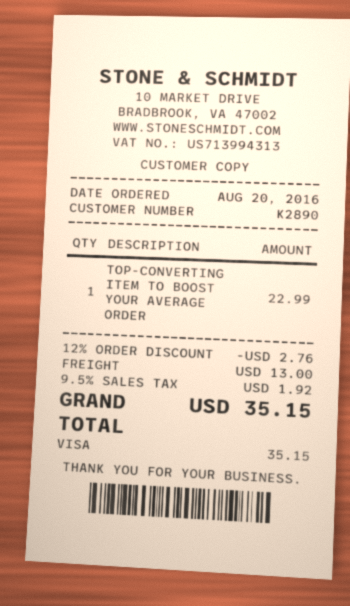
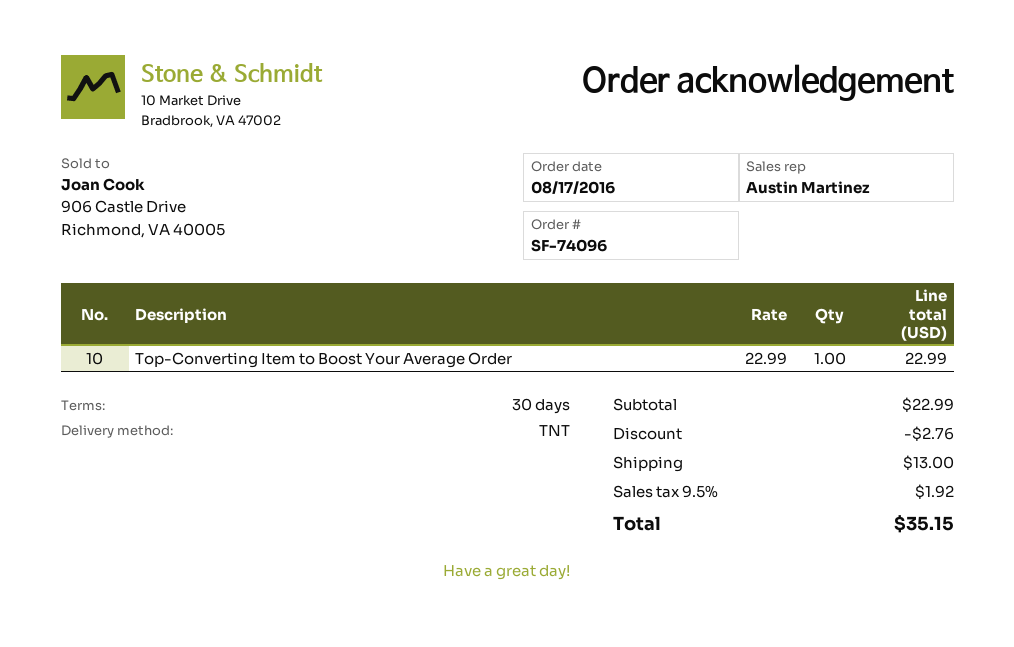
order date: 2016-08-20 -> 2016-08-17

